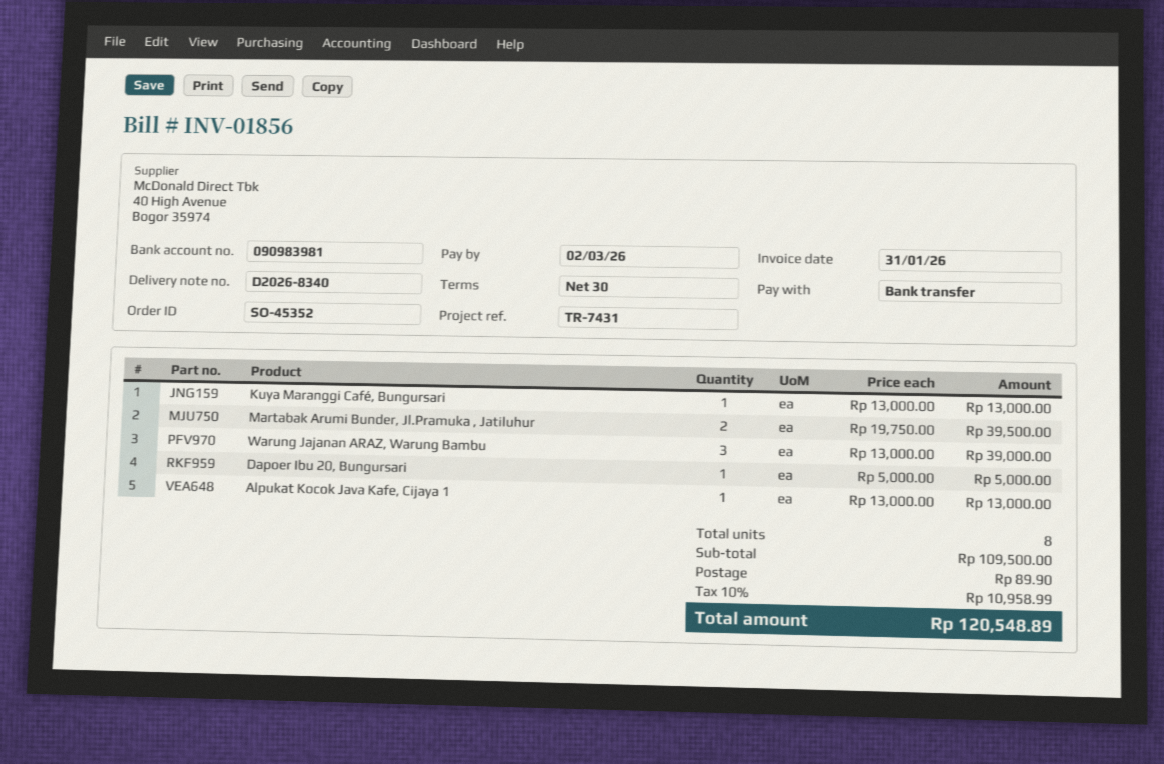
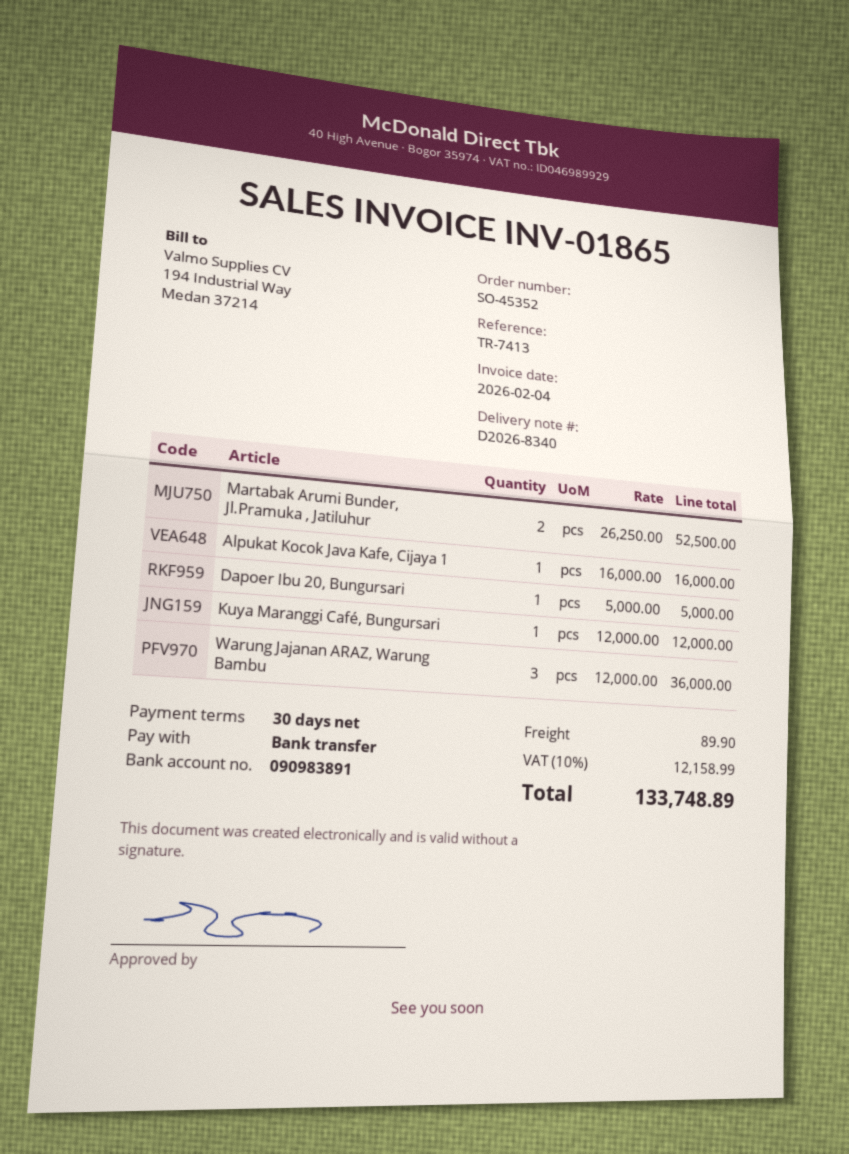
invoice number: INV-01856 -> INV-01865
invoice date: 2026-01-31 -> 2026-02-04
reference: TR-7431 -> TR-7413
bank account: 090983981 -> 090983891
Kuya Maranggi Café, Bungursari: 1 x 13000.00 = 13000.00 -> 1 x 12000.00 = 12000.00
Martabak Arumi Bunder, Jl.Pramuka , Jatiluhur: 2 x 19750.00 = 39500.00 -> 2 x 26250.00 = 52500.00
Warung Jajanan ARAZ, Warung Bambu: 3 x 13000.00 = 39000.00 -> 3 x 12000.00 = 36000.00
Alpukat Kocok Java Kafe, Cijaya 1: 1 x 13000.00 = 13000.00 -> 1 x 16000.00 = 16000.00
tax: 10% = 10958.99 -> 10% = 12158.99
total: 120548.89 -> 133748.89

